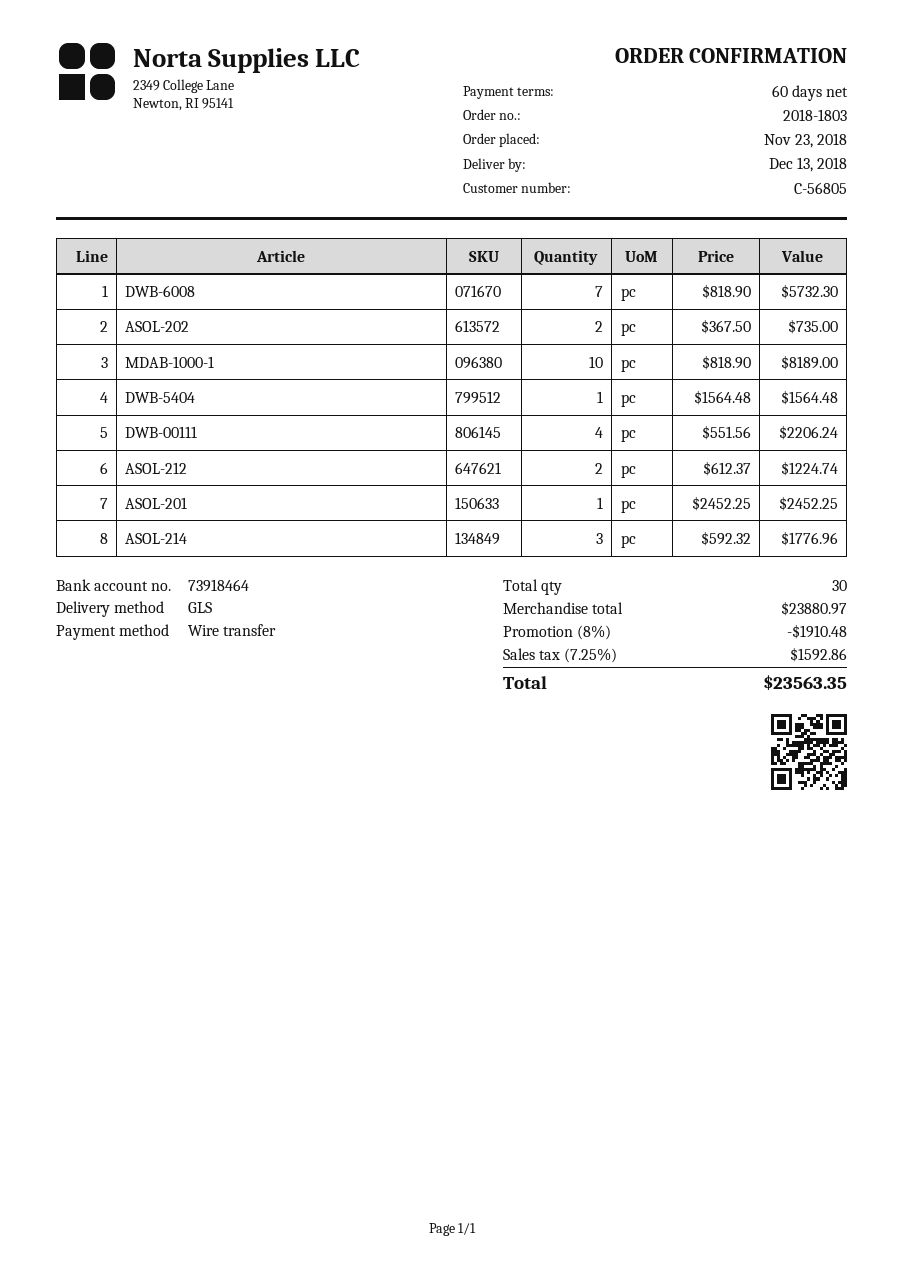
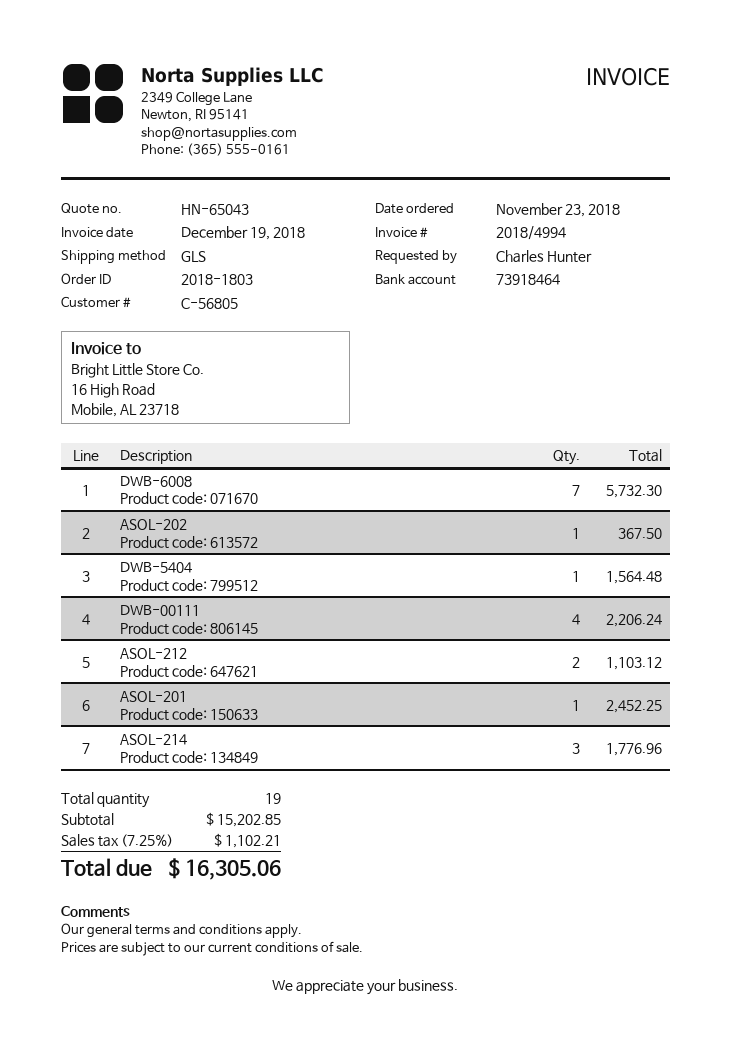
ASOL-202: 2 for 735.00 -> 1 for 367.50
MDAB-1000-1: 10 for 8189.00 -> none
ASOL-212: 2 for 1224.74 -> 2 for 1103.12
total quantity: 30 -> 19
subtotal: 23880.97 -> 15202.85
discount: 8% = 1910.48 -> none
tax: 7.25% = 1592.86 -> 7.25% = 1102.21
total: 23563.35 -> 16305.06

